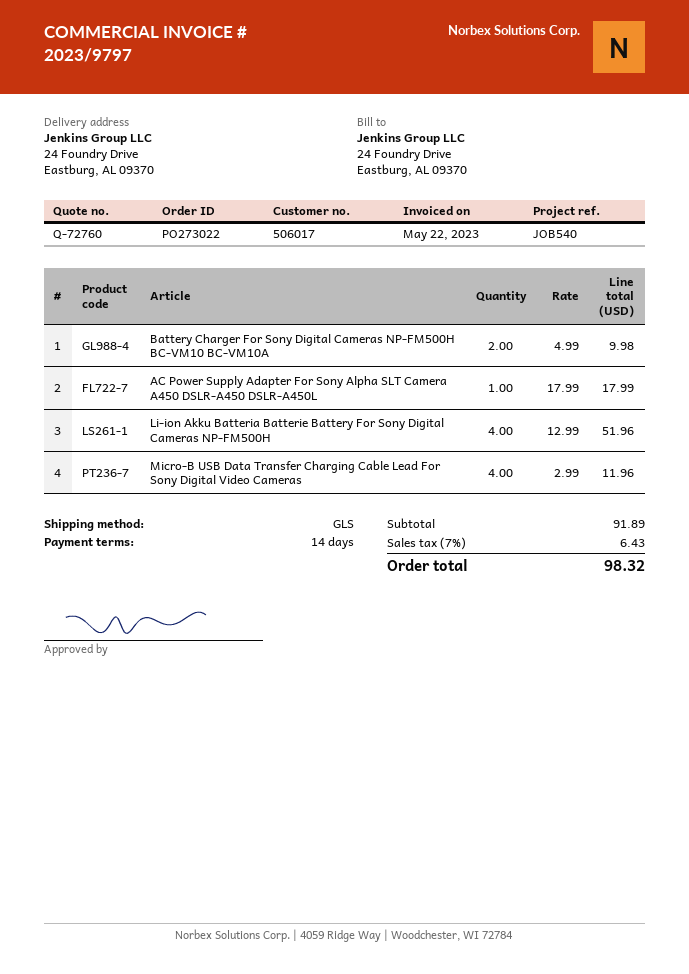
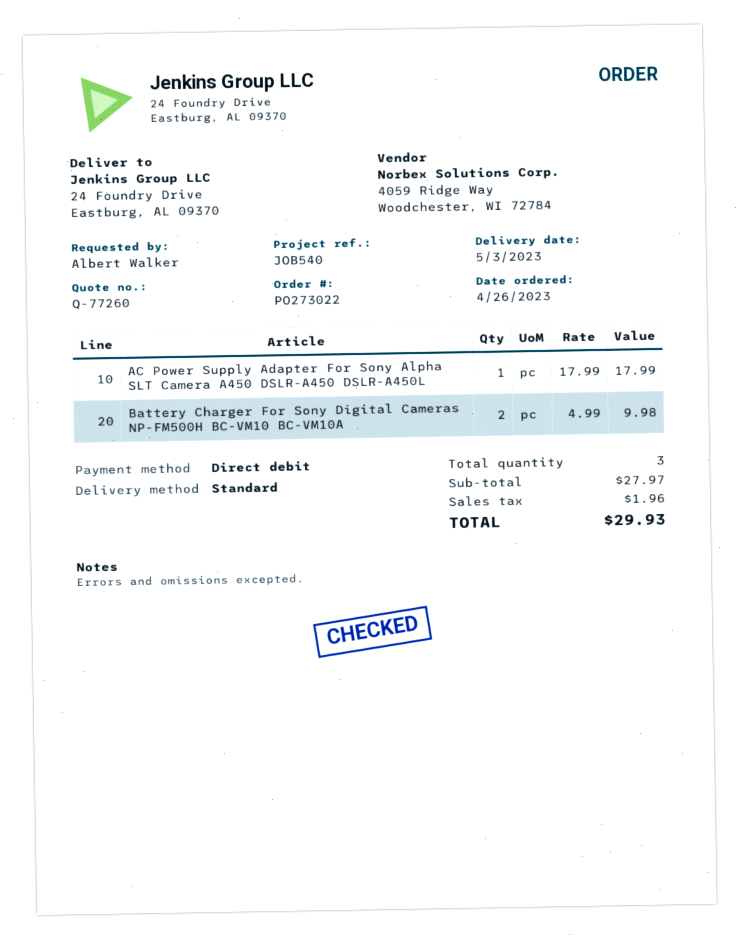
quote number: Q-72760 -> Q-77260
shipping method: GLS -> standard
Li-ion Akku Batteria Batterie Battery For Sony Digital Cameras NP-FM500H: 4 x 12.99 = 51.96 -> none
Micro-B USB Data Transfer Charging Cable Lead For Sony Digital Video Cameras: 4 x 2.99 = 11.96 -> none
subtotal: 91.89 -> 27.97
tax: 6.43 -> 1.96
total: 98.32 -> 29.93

